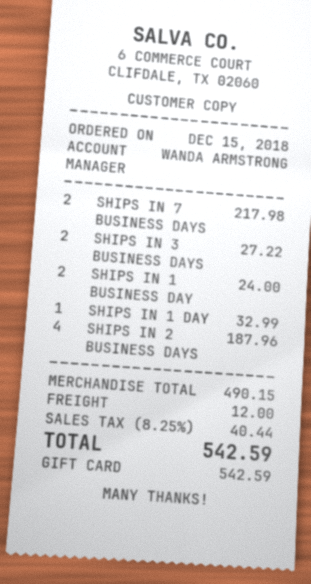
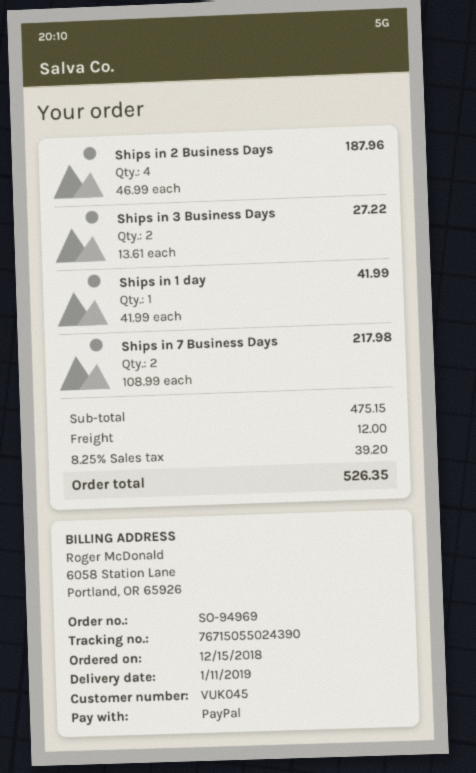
payment method: gift card -> PayPal
SHIPS IN 1 BUSINESS DAY: 2 for 24.00 -> none
SHIPS IN 1 DAY: 1 for 32.99 -> 1 for 41.99
subtotal: 490.15 -> 475.15
tax: 8.25% = 40.44 -> 8.25% = 39.20
total: 542.59 -> 526.35

